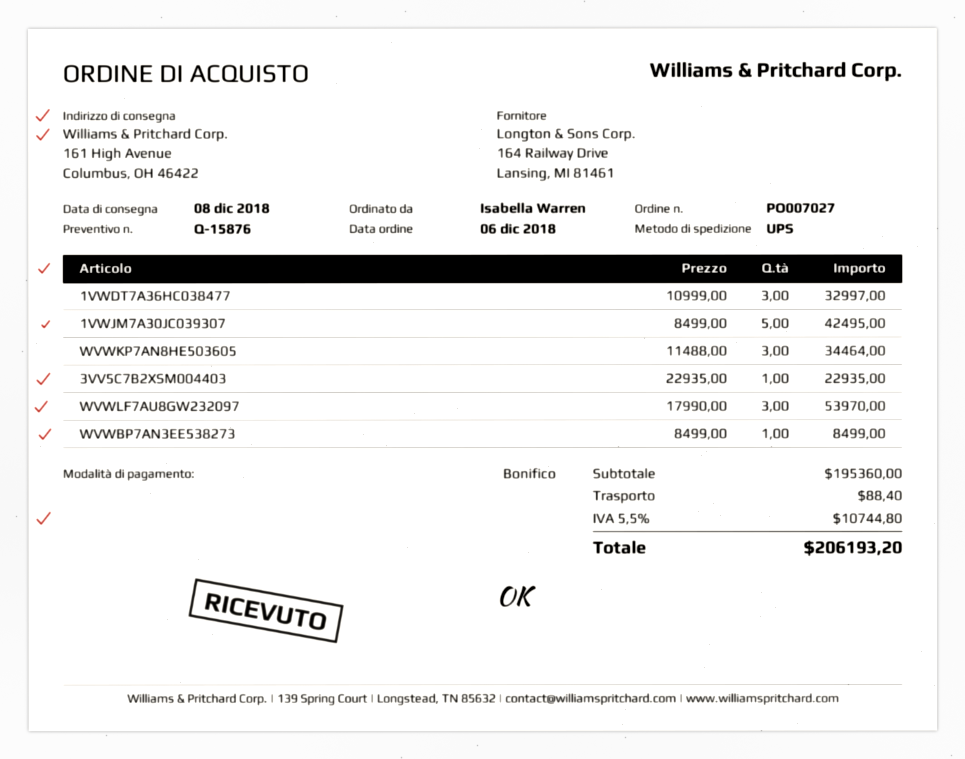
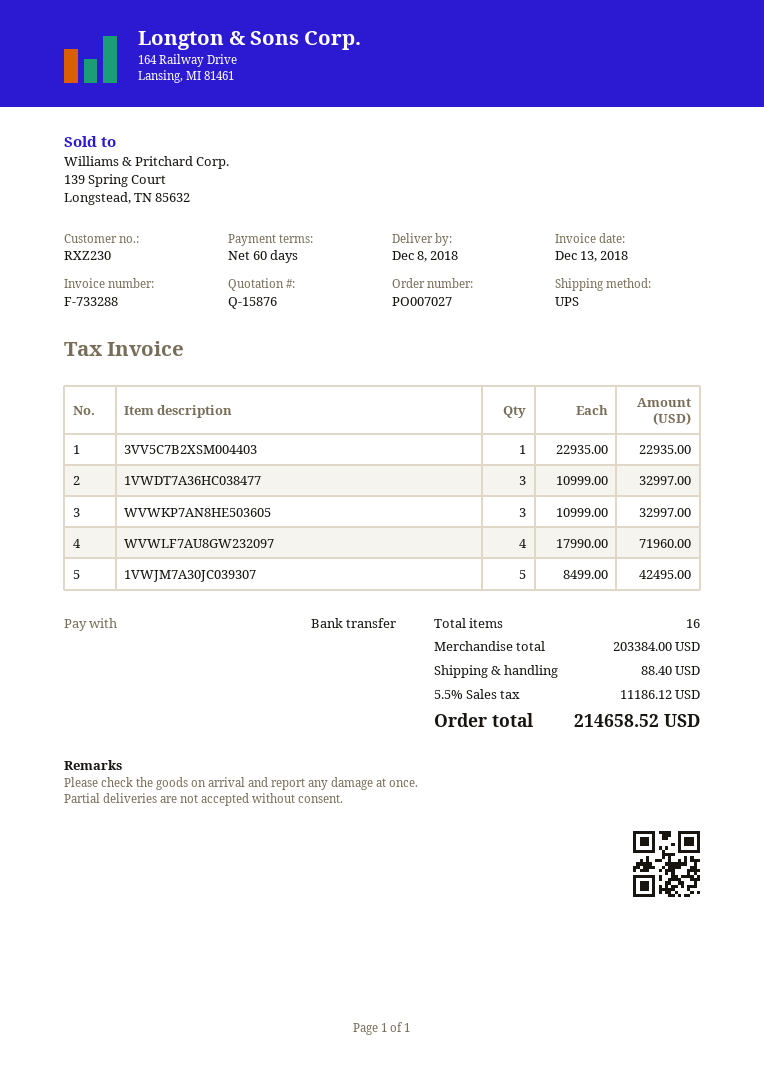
WVWKP7AN8HE503605: 3 x 11488.00 = 34464.00 -> 3 x 10999.00 = 32997.00
WVWLF7AU8GW232097: 3 x 17990.00 = 53970.00 -> 4 x 17990.00 = 71960.00
WVWBP7AN3EE538273: 1 x 8499.00 = 8499.00 -> none
subtotal: 195360.00 -> 203384.00
tax: 5.5% = 10744.80 -> 5.5% = 11186.12
total: 206193.20 -> 214658.52

